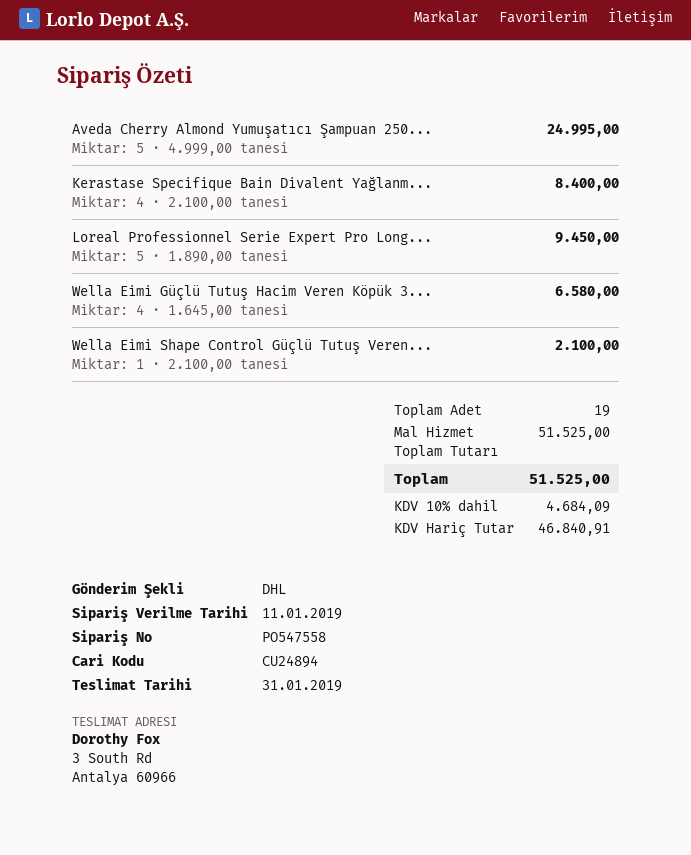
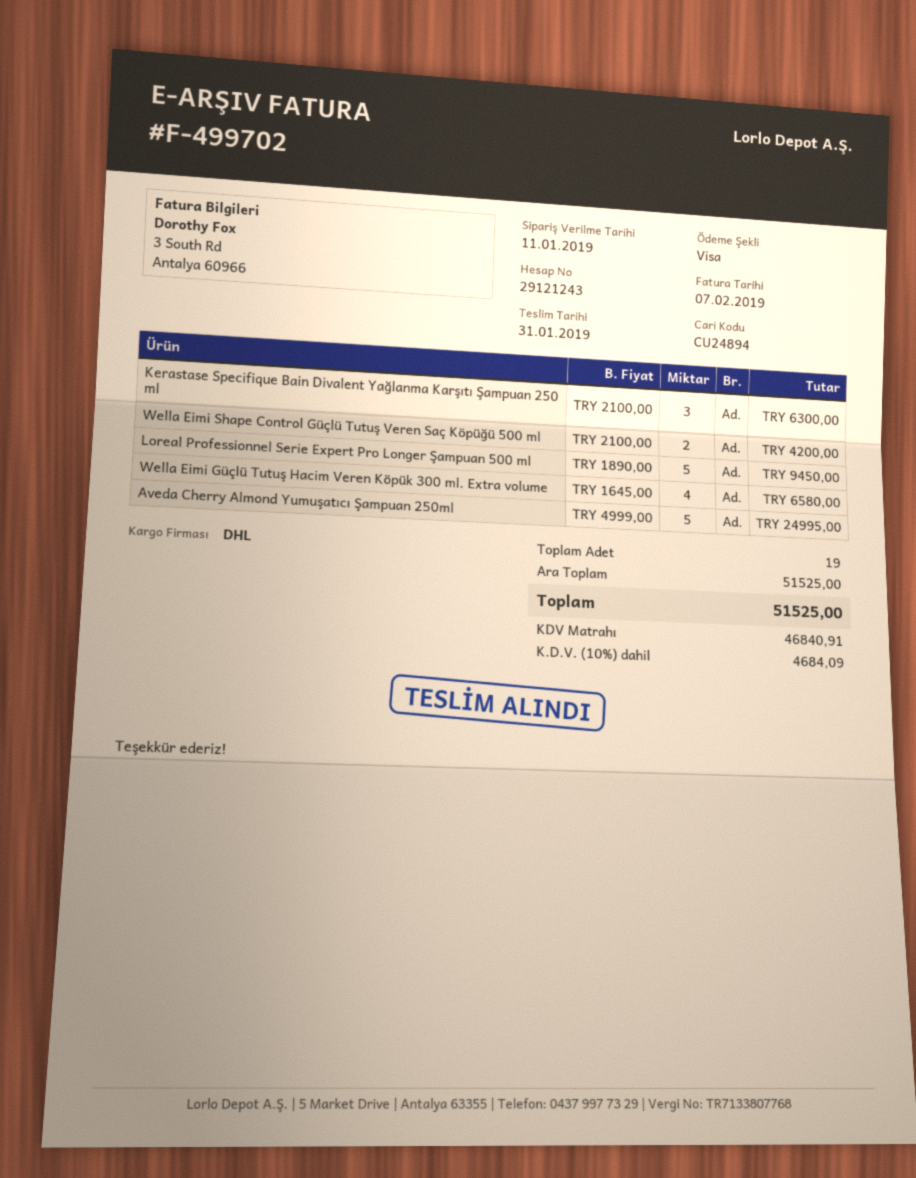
Kerastase Specifique Bain Divalent Yağlanm...: 4 x 2100.00 = 8400.00 -> 3 x 2100.00 = 6300.00
Wella Eimi Shape Control Güçlü Tutuş Veren...: 1 x 2100.00 = 2100.00 -> 2 x 2100.00 = 4200.00

